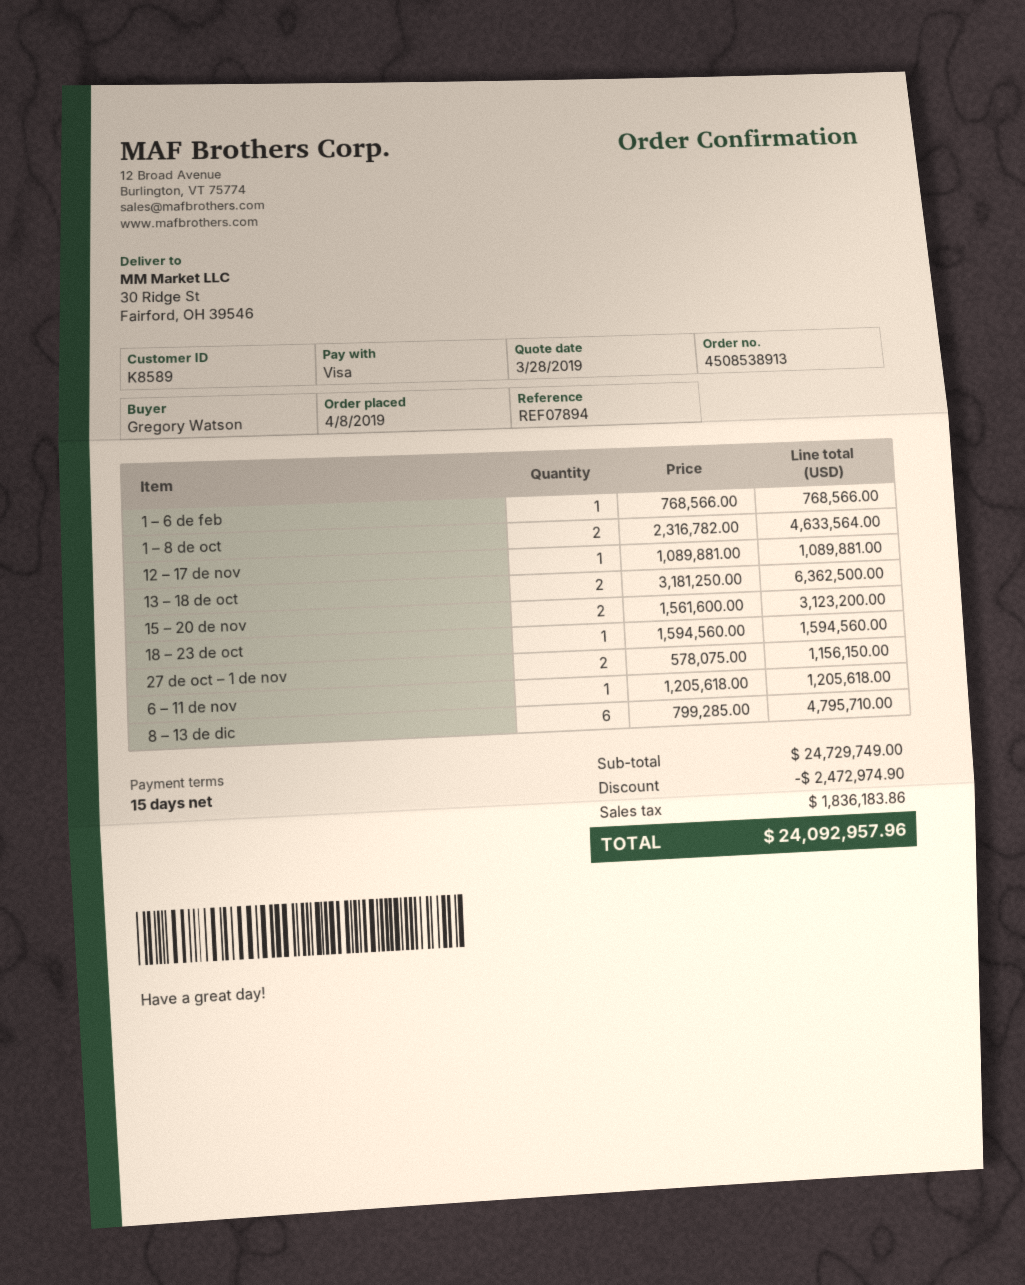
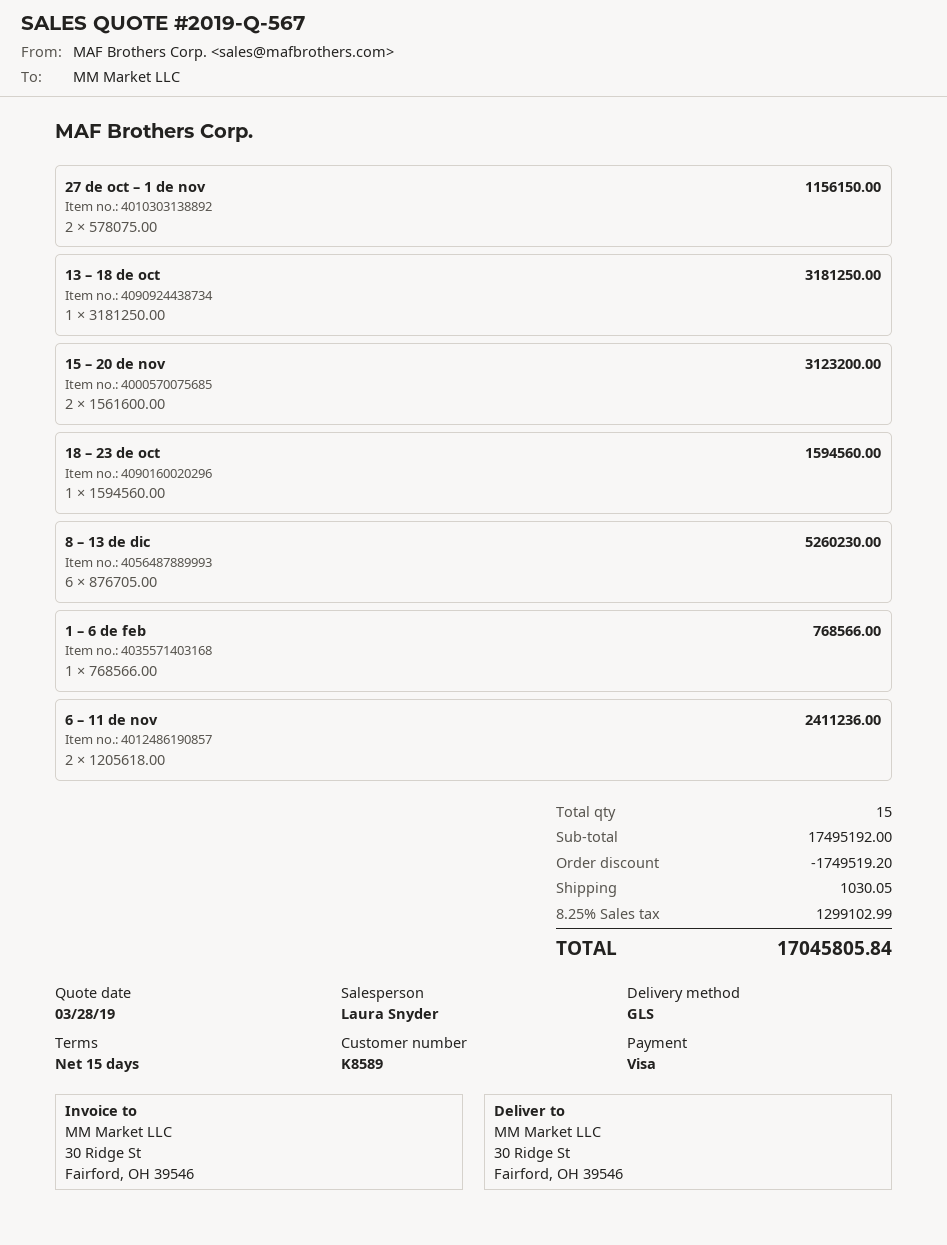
1 – 8 de oct: 2 x 2316782.00 = 4633564.00 -> none
12 – 17 de nov: 1 x 1089881.00 = 1089881.00 -> none
13 – 18 de oct: 2 x 3181250.00 = 6362500.00 -> 1 x 3181250.00 = 3181250.00
6 – 11 de nov: 1 x 1205618.00 = 1205618.00 -> 2 x 1205618.00 = 2411236.00
8 – 13 de dic: 6 x 799285.00 = 4795710.00 -> 6 x 876705.00 = 5260230.00
subtotal: 24729749.00 -> 17495192.00
discount: 2472974.90 -> 1749519.20
shipping: none -> 1030.05
tax: 1836183.86 -> 1299102.99
total: 24092957.96 -> 17045805.84

